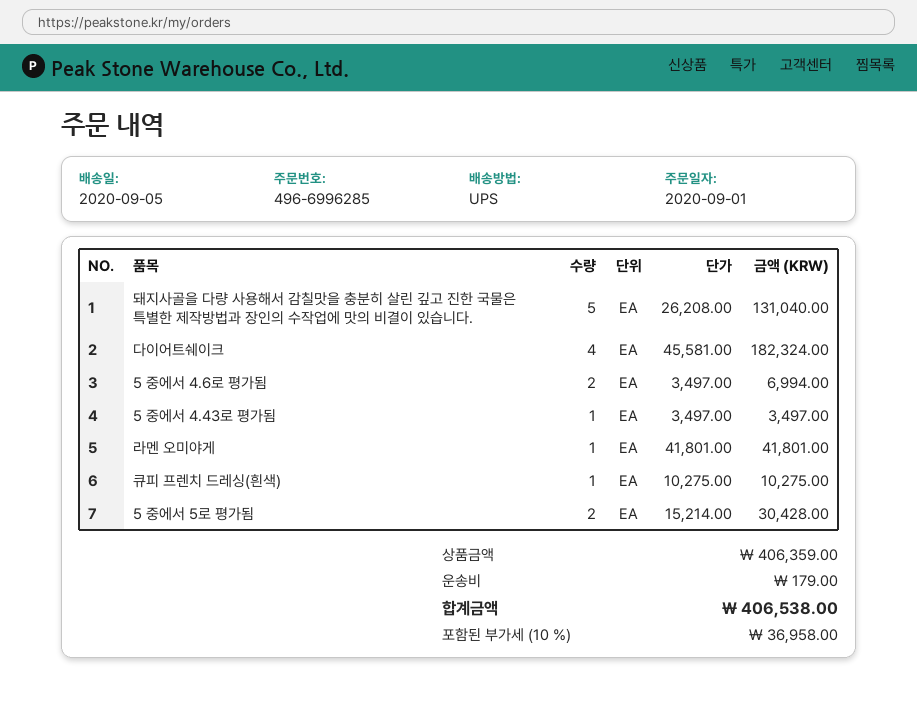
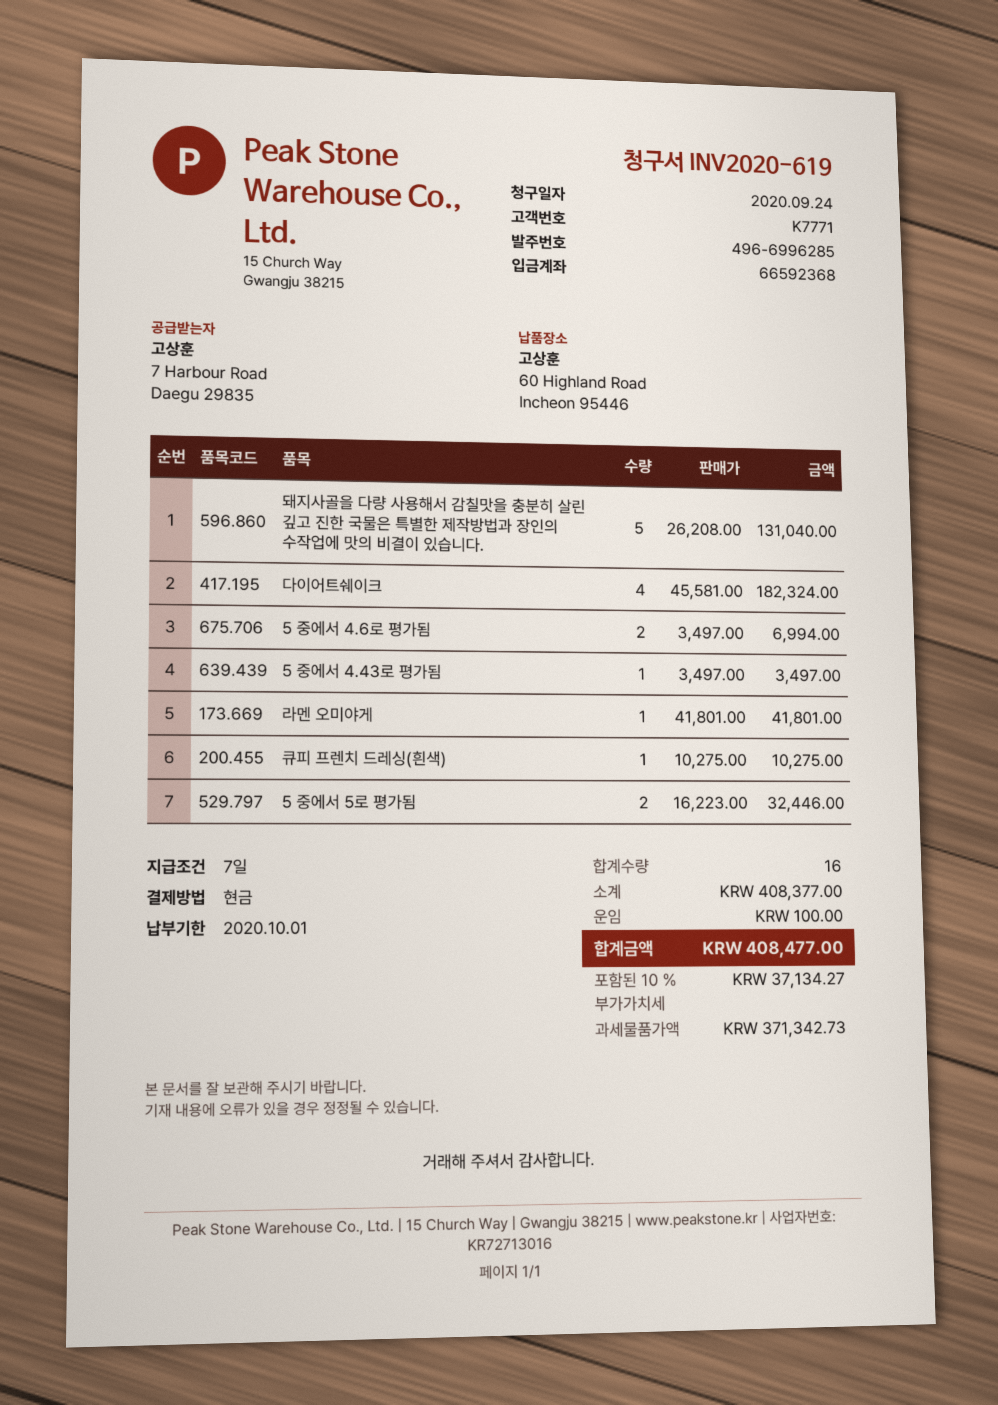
5 중에서 5로 평가됨: 2 x 15214.00 = 30428.00 -> 2 x 16223.00 = 32446.00
subtotal: 406359.00 -> 408377.00
shipping: 179.00 -> 100.00
tax: 10% = 36958.00 -> 10% = 37134.27
total: 406538.00 -> 408477.00

